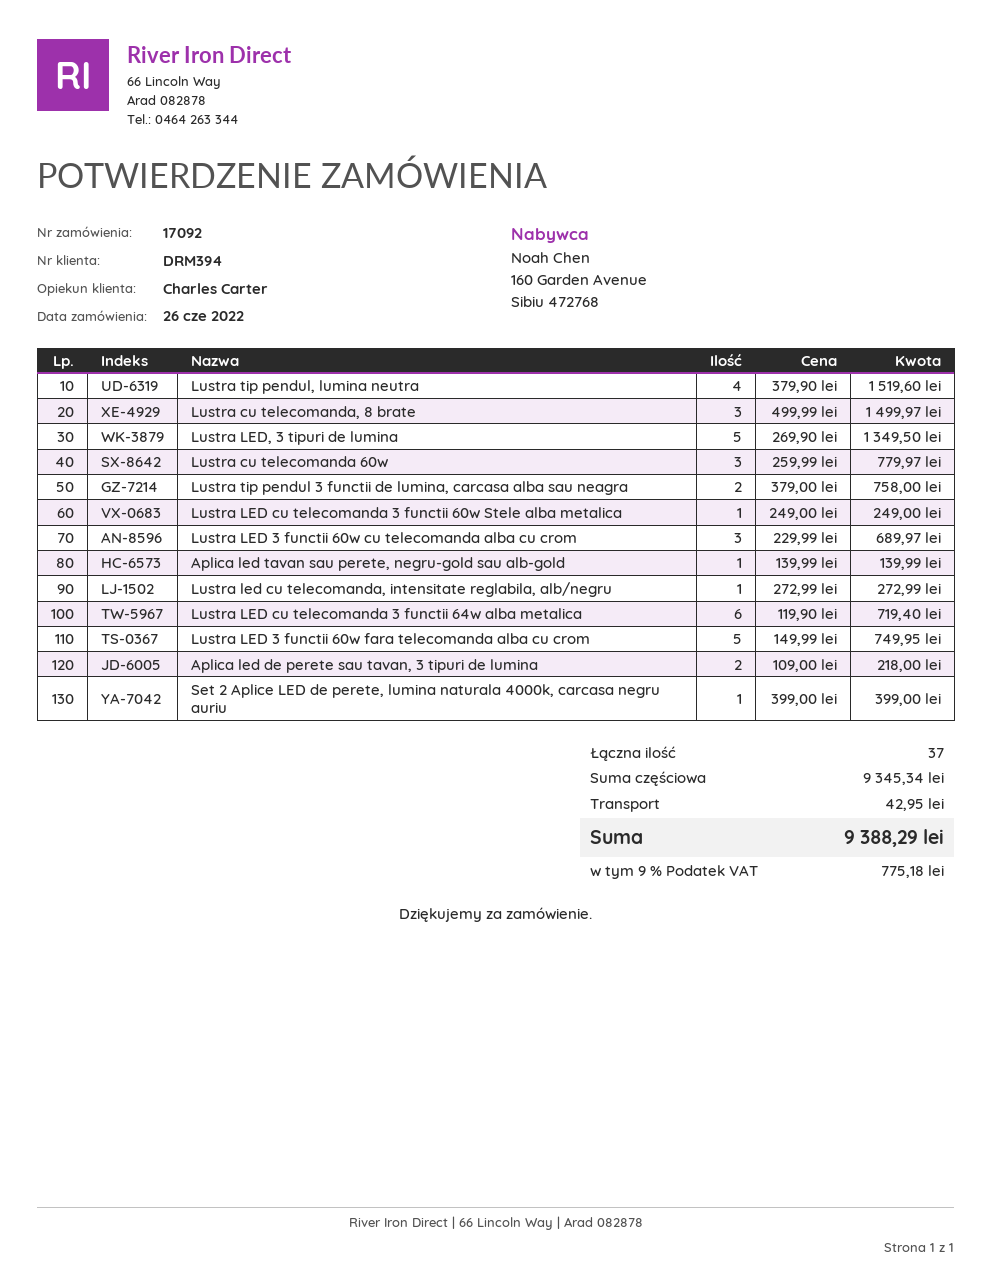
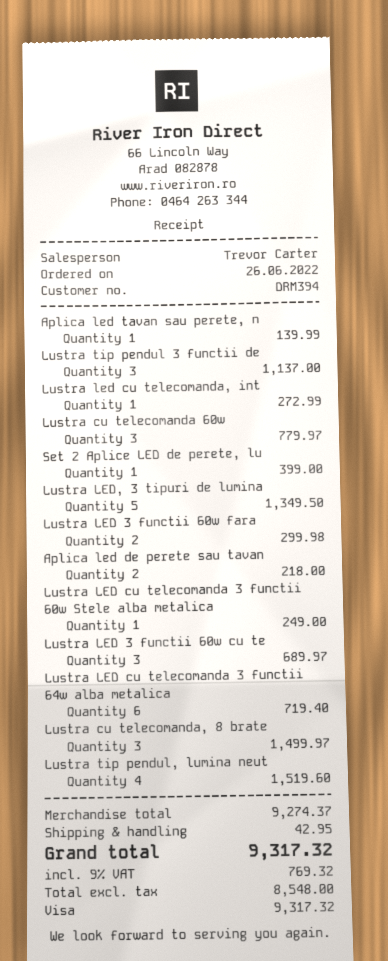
sales rep: Charles Carter -> Trevor Carter
Lustra tip pendul 3 functii de lumina, carcasa alba sau neagra: 2 for 758.00 -> 3 for 1137.00
Lustra LED 3 functii 60w fara telecomanda alba cu crom: 5 for 749.95 -> 2 for 299.98
subtotal: 9345.34 -> 9274.37
tax: 9% = 775.18 -> 9% = 769.32
total: 9388.29 -> 9317.32

